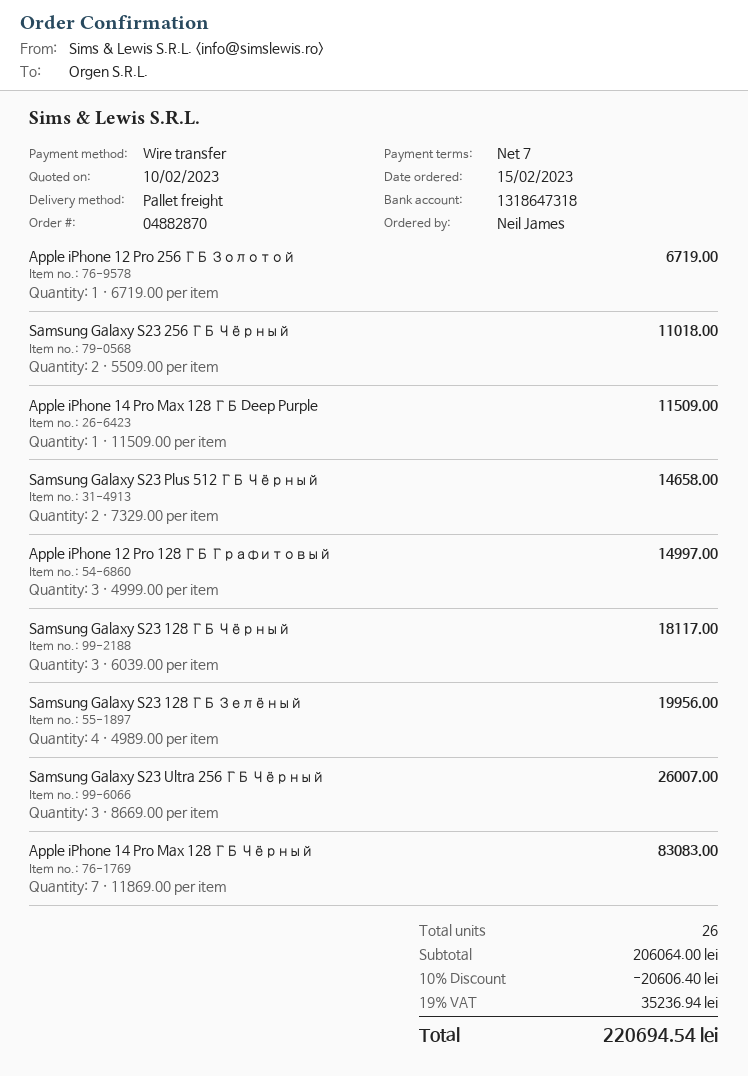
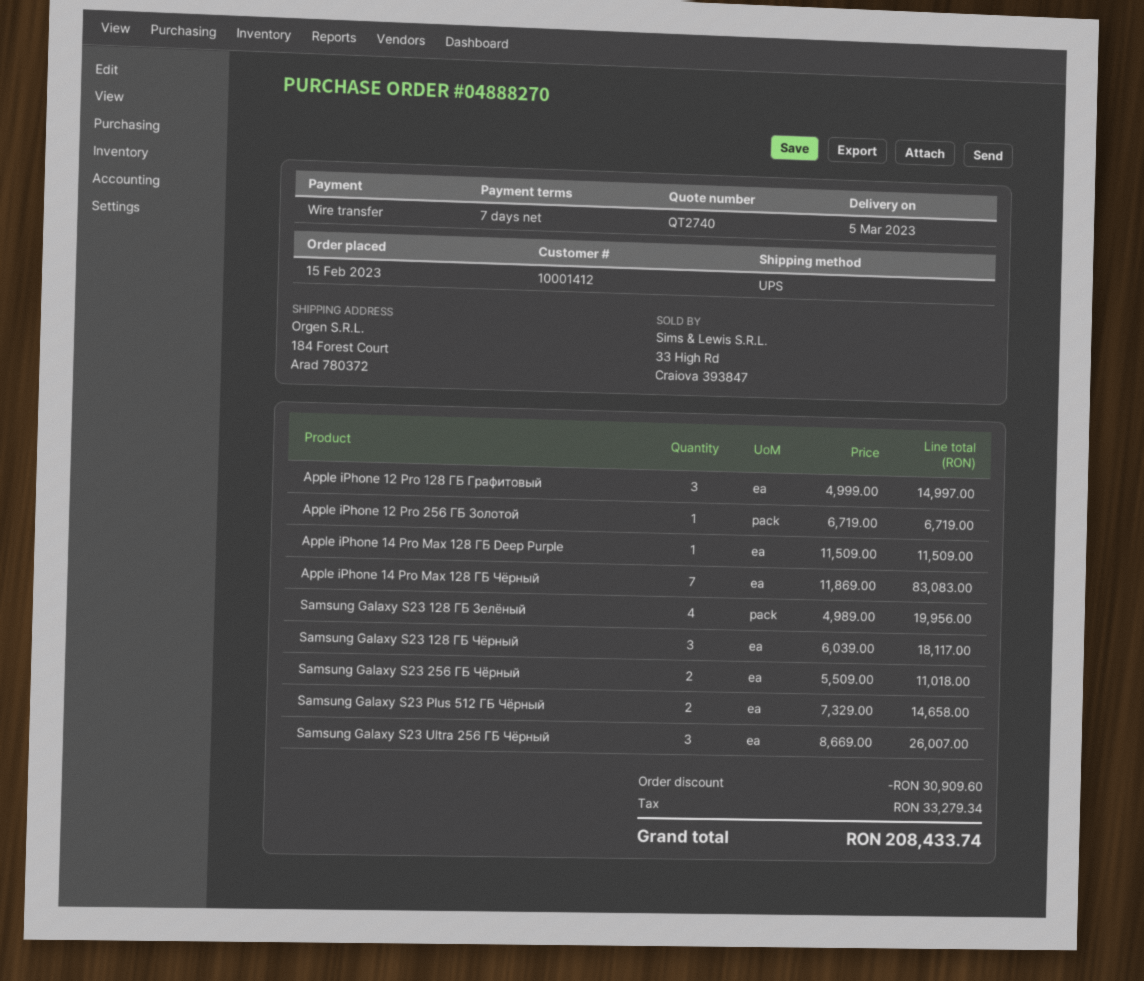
order number: 04882870 -> 04888270
shipping method: pallet freight -> UPS
discount: 20606.40 -> 30909.60
tax: 35236.94 -> 33279.34
total: 220694.54 -> 208433.74

